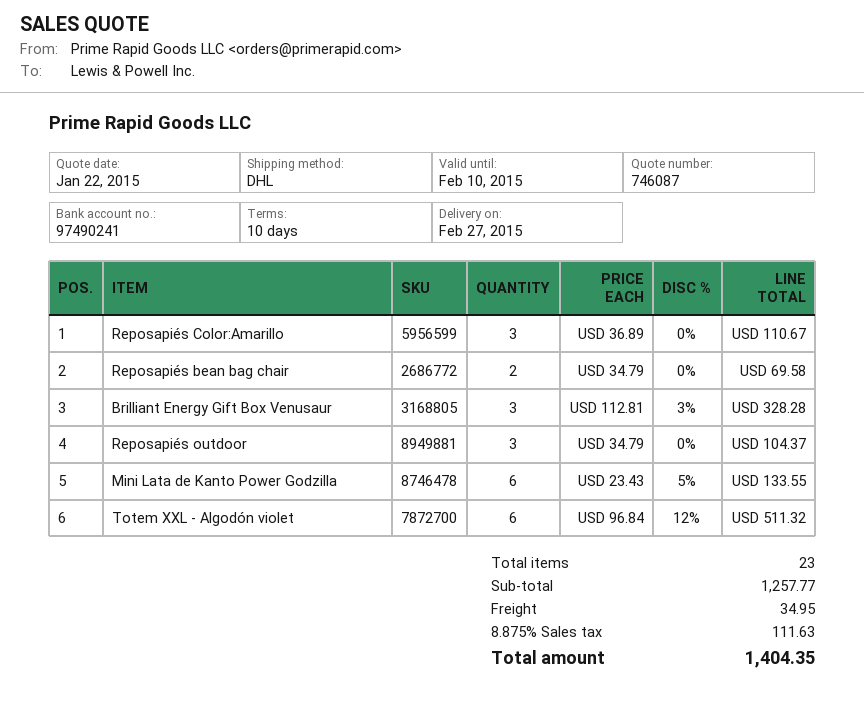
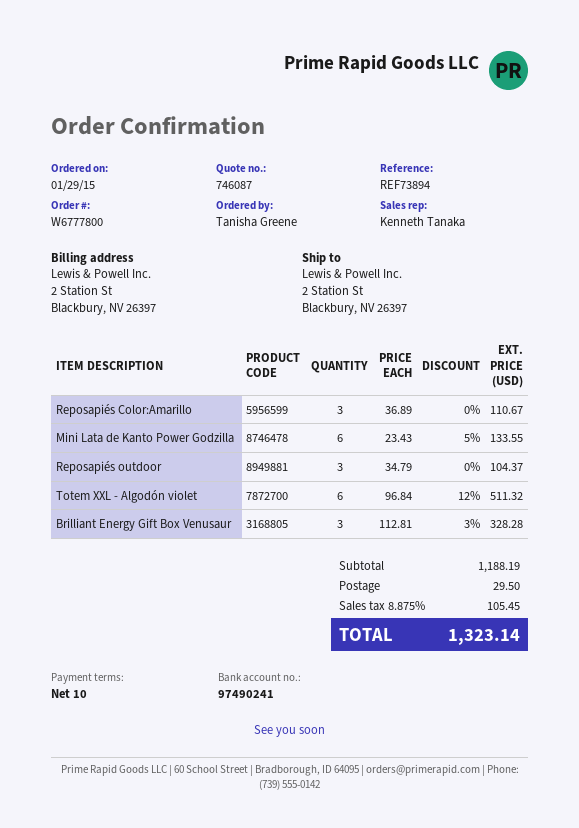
Reposapiés bean bag chair: 2 x 34.79 = 69.58 -> none
subtotal: 1257.77 -> 1188.19
shipping: 34.95 -> 29.50
tax: 8.875% = 111.63 -> 8.875% = 105.45
total: 1404.35 -> 1323.14

